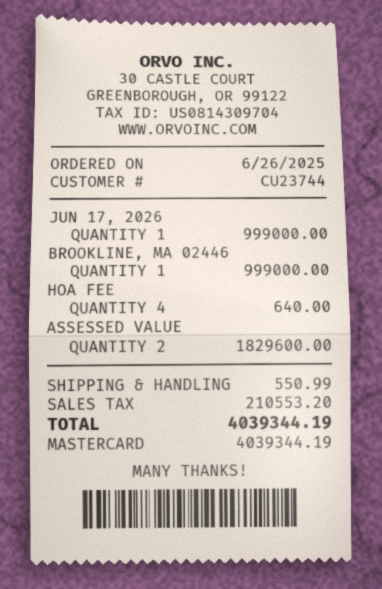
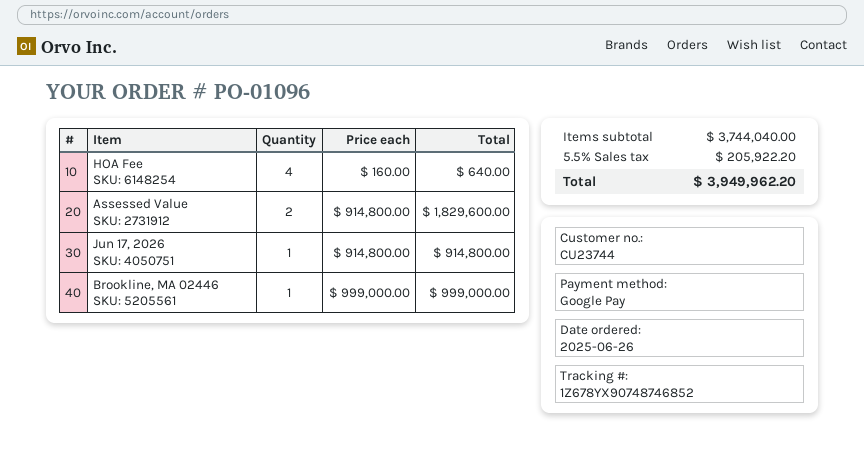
payment method: Mastercard -> Google Pay
JUN 17, 2026: 1 for 999000.00 -> 1 for 914800.00
shipping: 550.99 -> none
tax: 210553.20 -> 205922.20
total: 4039344.19 -> 3949962.20

